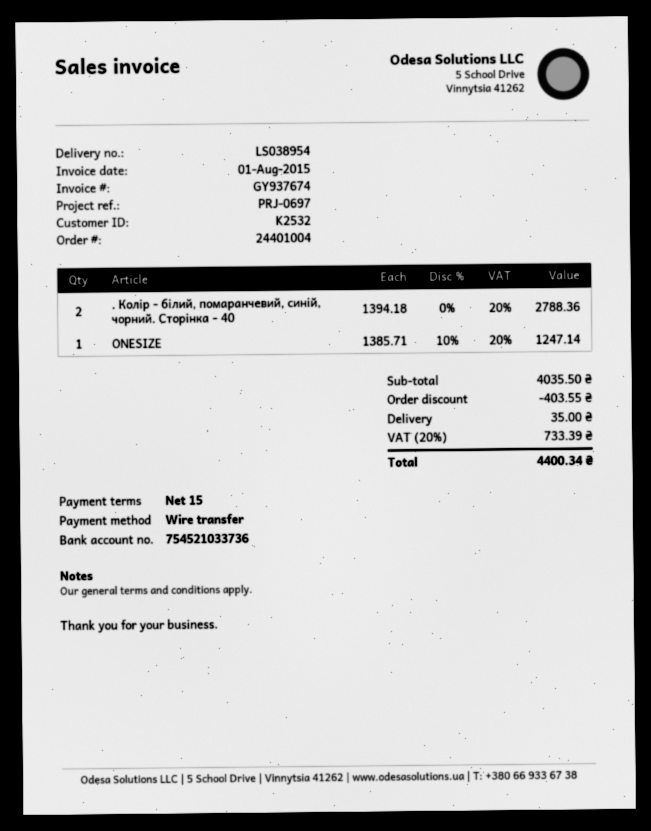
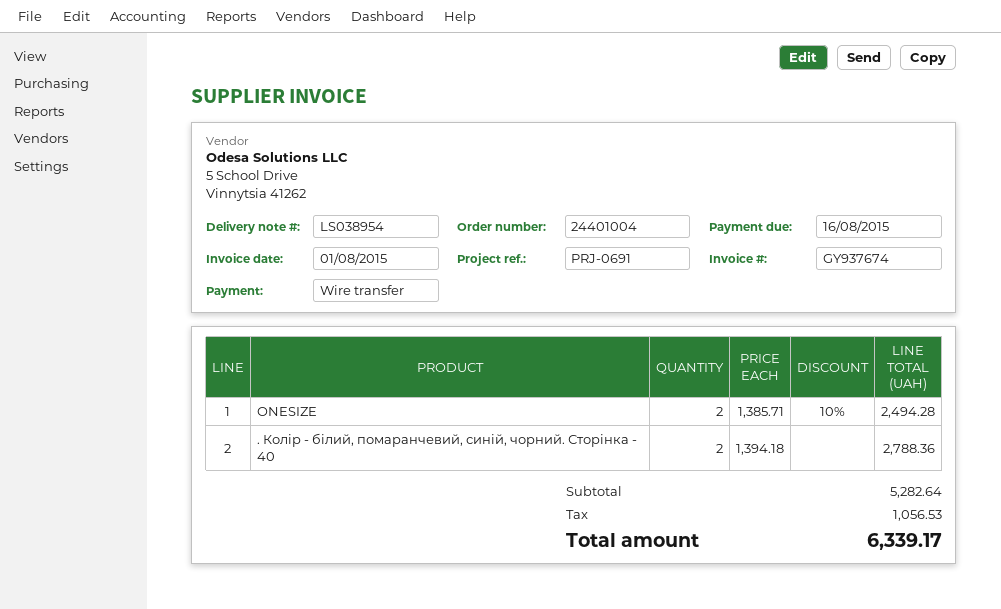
reference: PRJ-0697 -> PRJ-0691
ONESIZE: 1 x 1385.71 - 10% = 1247.14 -> 2 x 1385.71 - 10% = 2494.28
subtotal: 4035.50 -> 5282.64
discount: 403.55 -> none
shipping: 35.00 -> none
tax: 733.39 -> 1056.53
total: 4400.34 -> 6339.17

